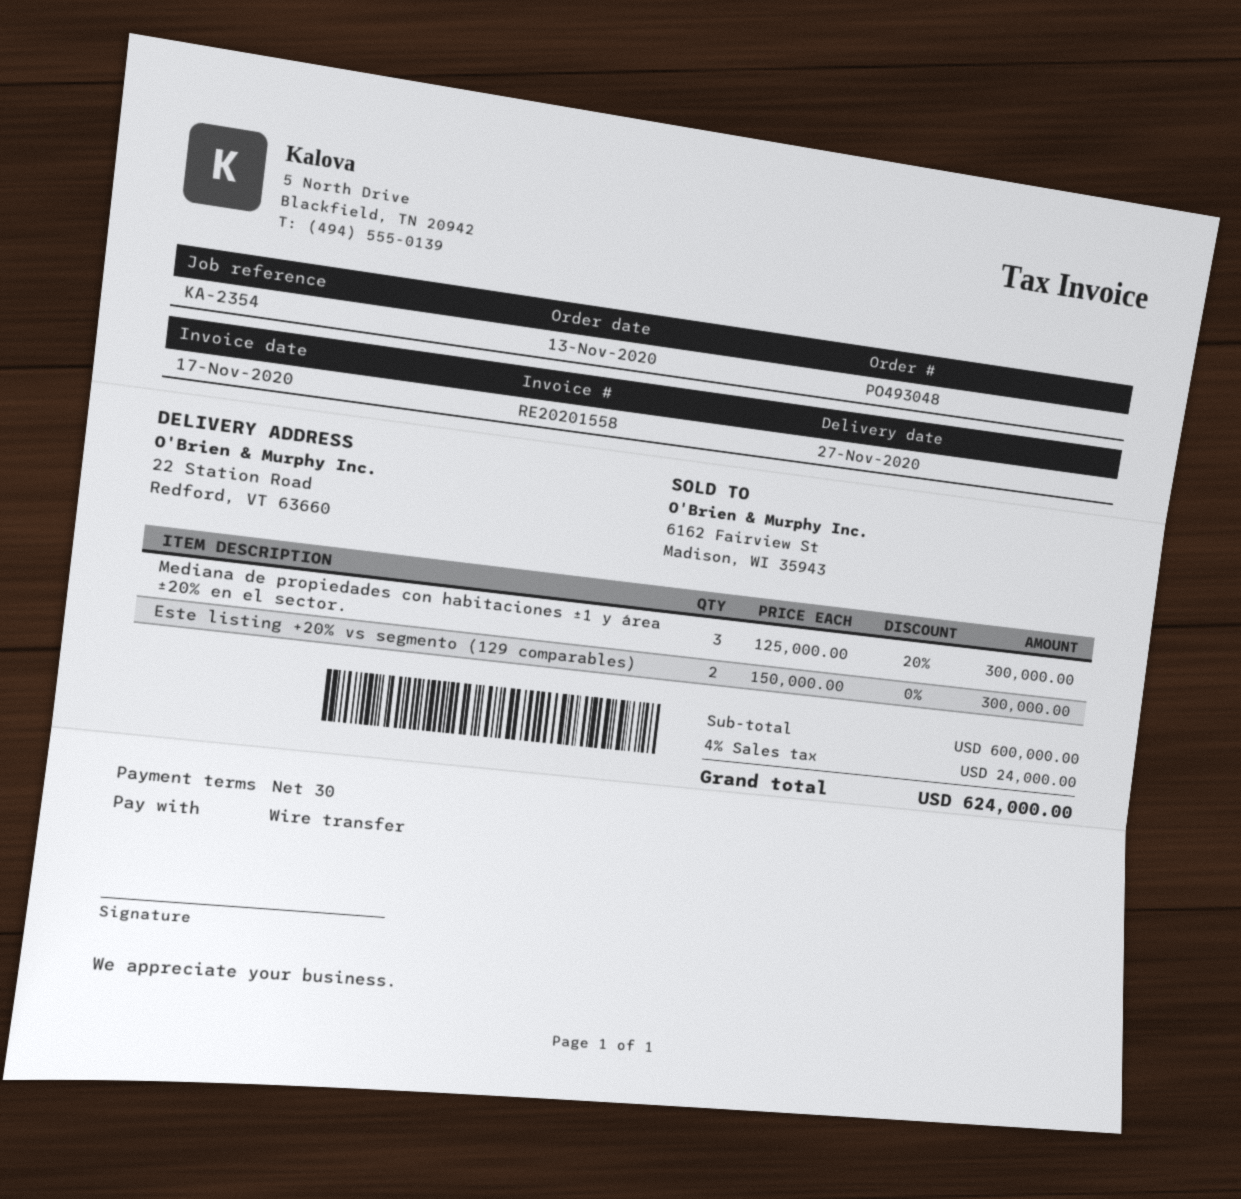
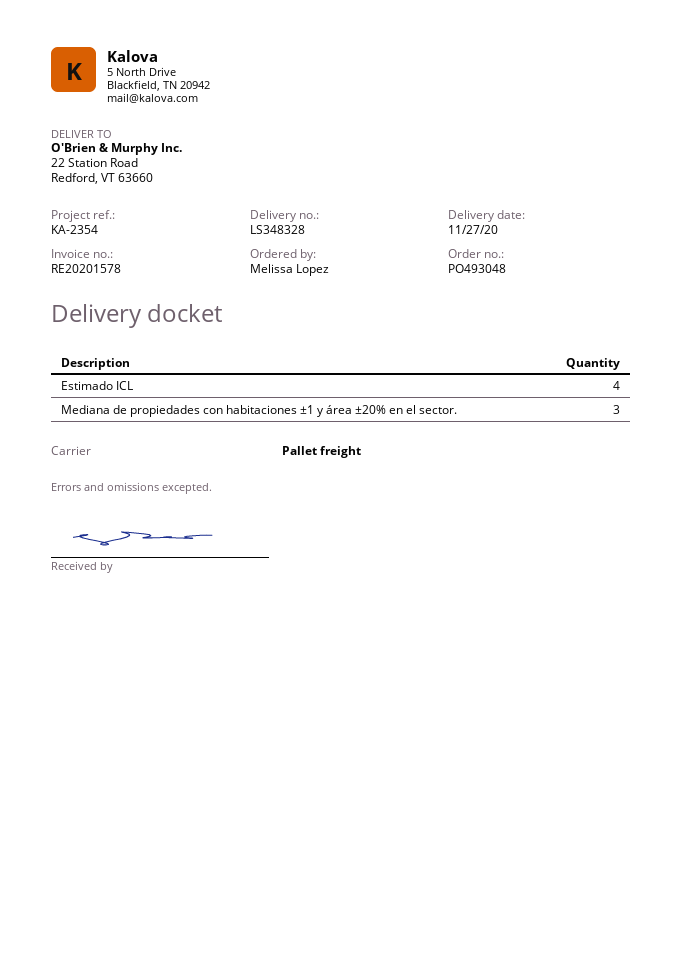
invoice number: RE20201558 -> RE20201578
Este listing +20% vs segmento (129 comparables): 2 -> none
Estimado ICL: none -> 4

